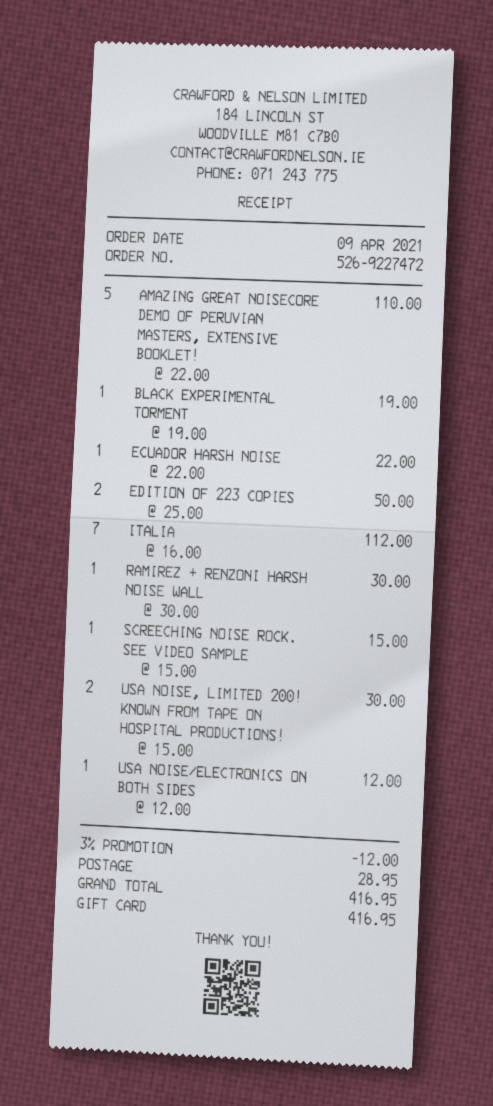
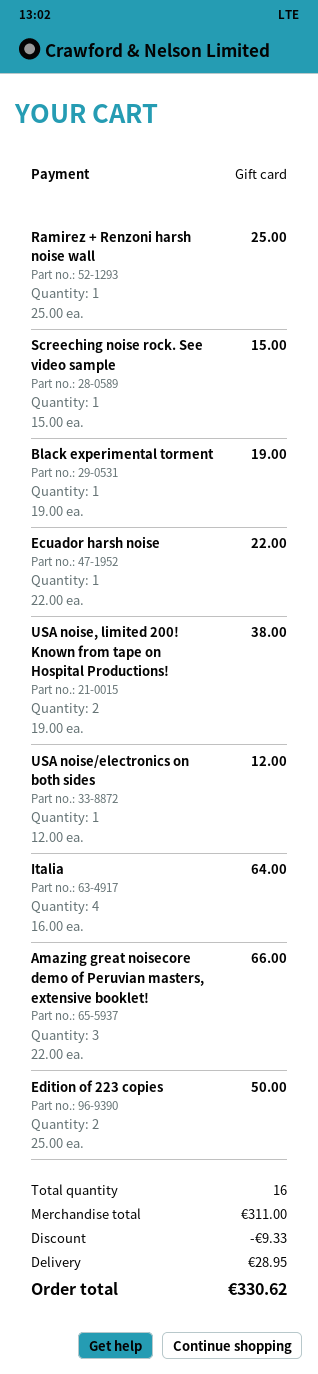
AMAZING GREAT NOISECORE DEMO OF PERUVIAN MASTERS, EXTENSIVE BOOKLET!: 5 x 22.00 = 110.00 -> 3 x 22.00 = 66.00
ITALIA: 7 x 16.00 = 112.00 -> 4 x 16.00 = 64.00
RAMIREZ + RENZONI HARSH NOISE WALL: 1 x 30.00 = 30.00 -> 1 x 25.00 = 25.00
USA NOISE, LIMITED 200! KNOWN FROM TAPE ON HOSPITAL PRODUCTIONS!: 2 x 15.00 = 30.00 -> 2 x 19.00 = 38.00
discount: 12.00 -> 9.33
total: 416.95 -> 330.62

